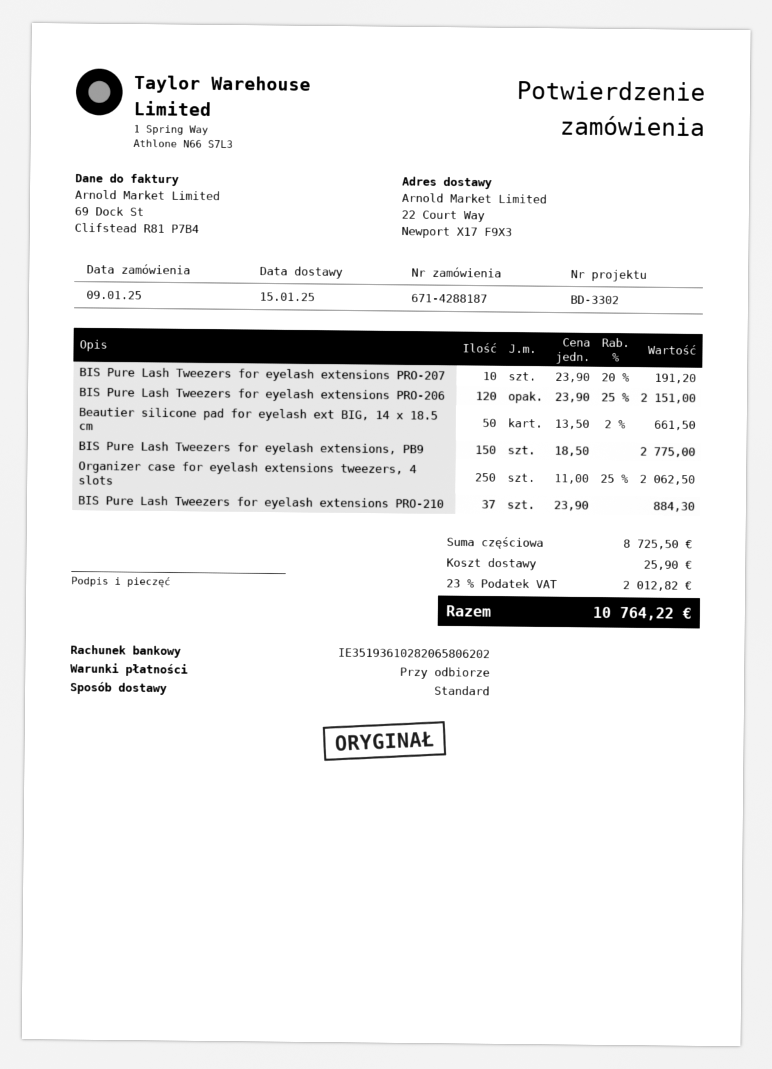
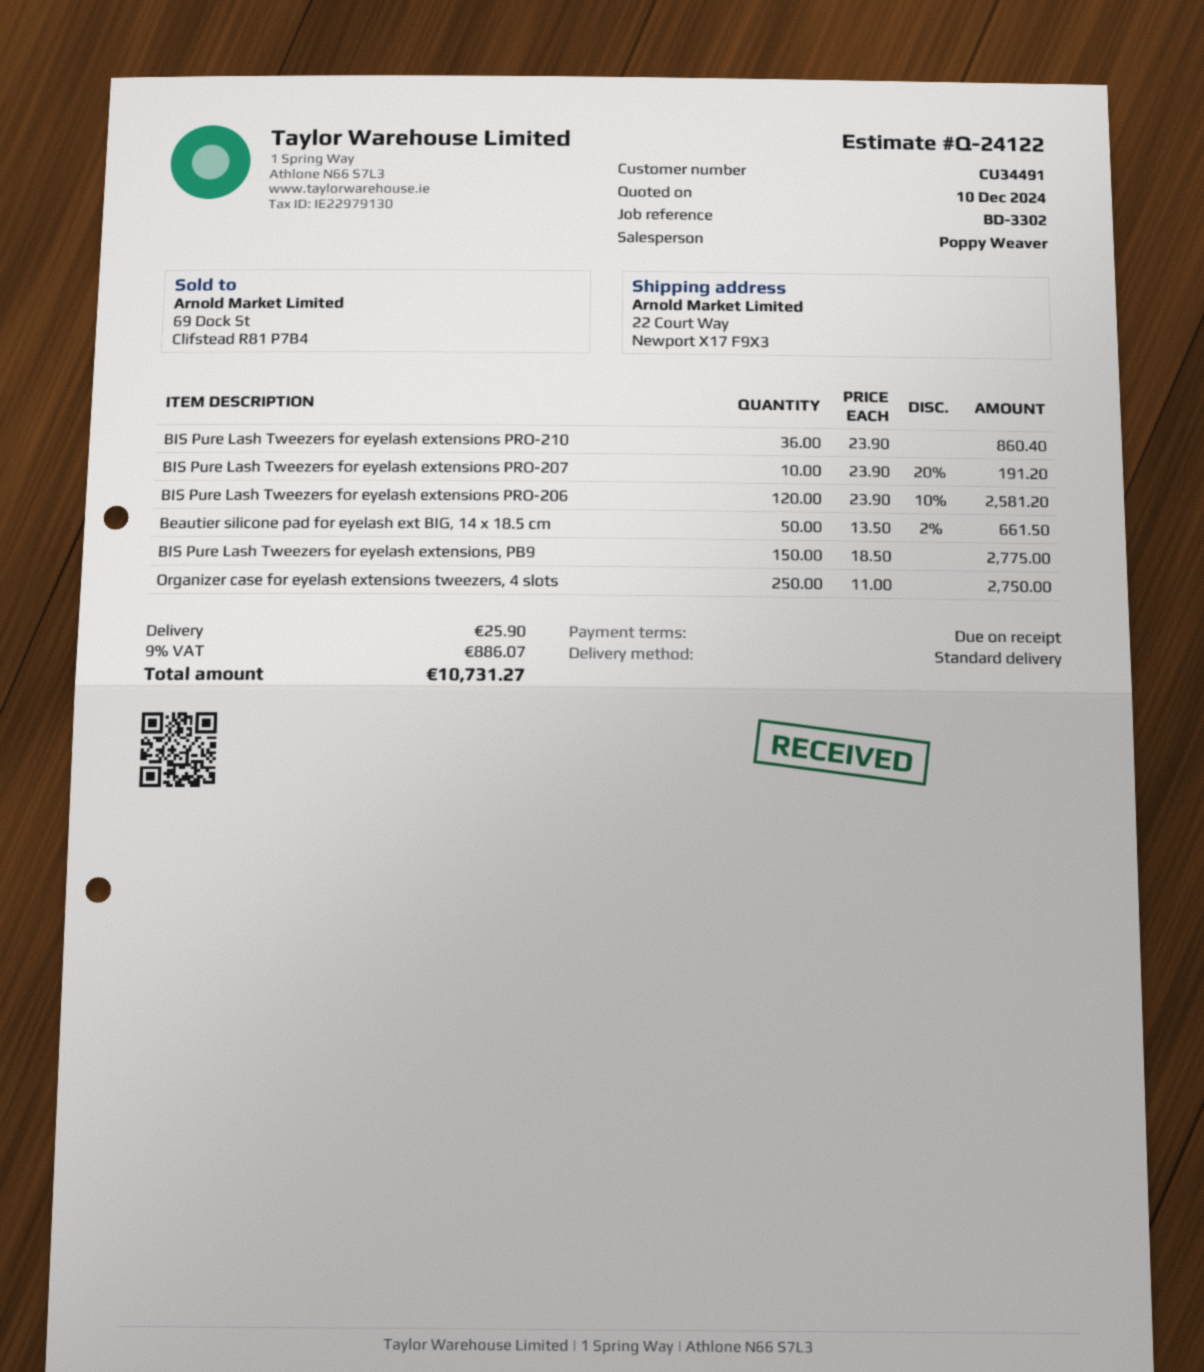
BIS Pure Lash Tweezers for eyelash extensions PRO-206: 120 x 23.90 - 25% = 2151.00 -> 120 x 23.90 - 10% = 2581.20
Organizer case for eyelash extensions tweezers, 4 slots: 250 x 11.00 - 25% = 2062.50 -> 250 x 11.00 = 2750.00
BIS Pure Lash Tweezers for eyelash extensions PRO-210: 37 x 23.90 = 884.30 -> 36 x 23.90 = 860.40
tax: 23% = 2012.82 -> 9% = 886.07
total: 10764.22 -> 10731.27

